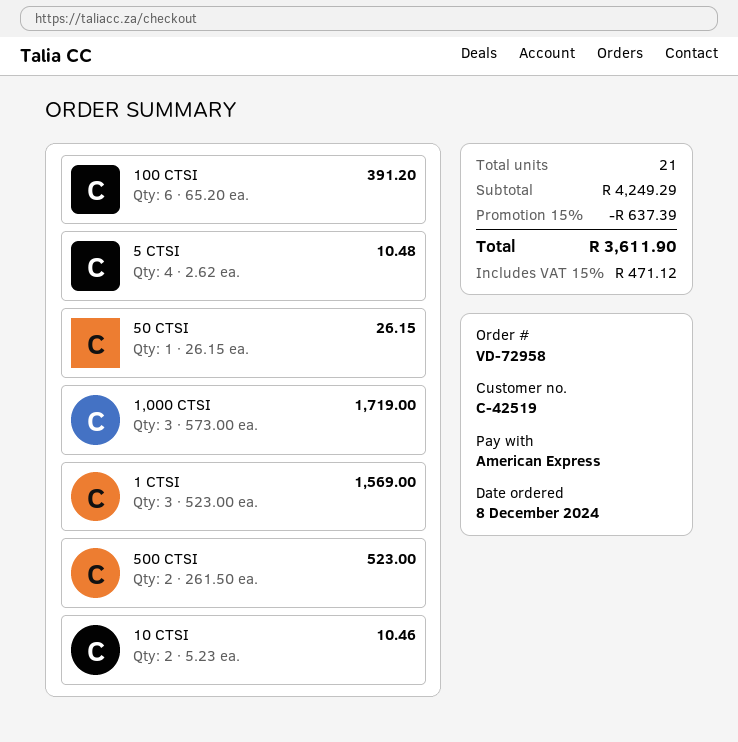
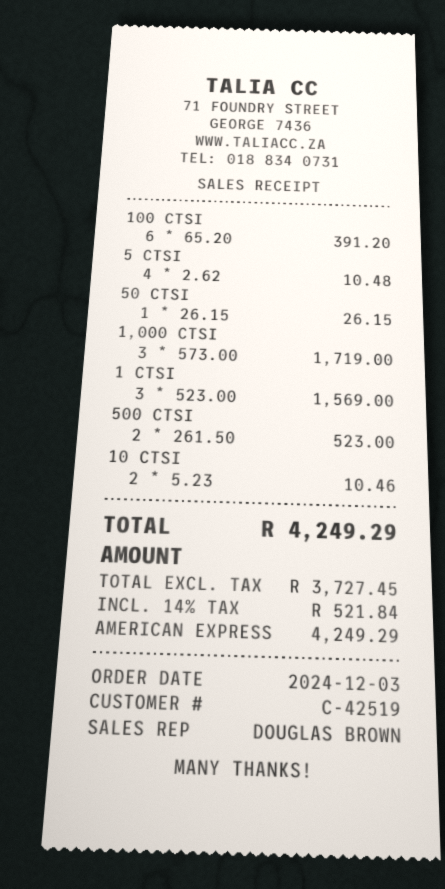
order date: 2024-12-08 -> 2024-12-03
discount: 15% = 637.39 -> none
tax: 15% = 471.12 -> 14% = 521.84
total: 3611.90 -> 4249.29

